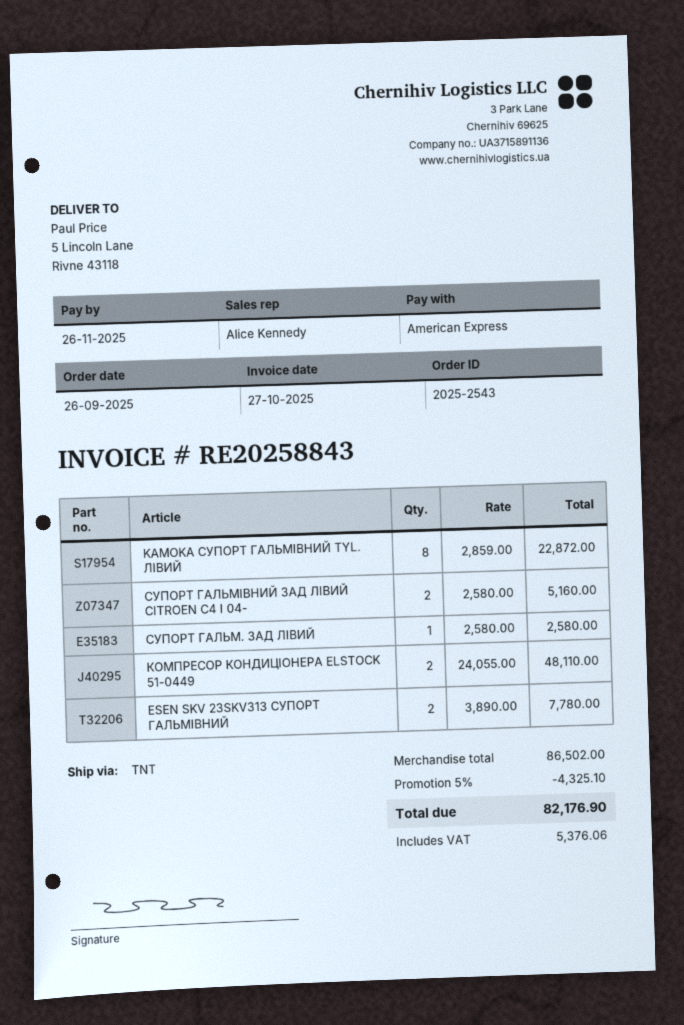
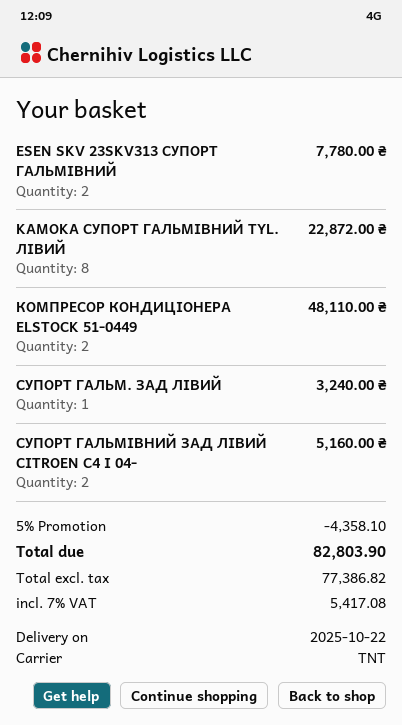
СУПОРТ ГАЛЬМ. ЗАД ЛІВИЙ: 1 for 2580.00 -> 1 for 3240.00
discount: 5% = 4325.10 -> 5% = 4358.10
tax: 5376.06 -> 5417.08
total: 82176.90 -> 82803.90

